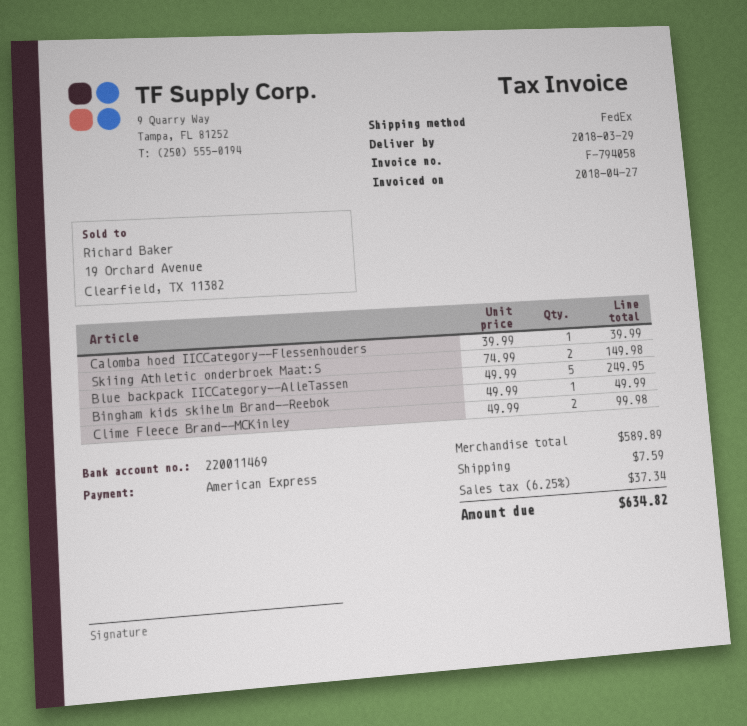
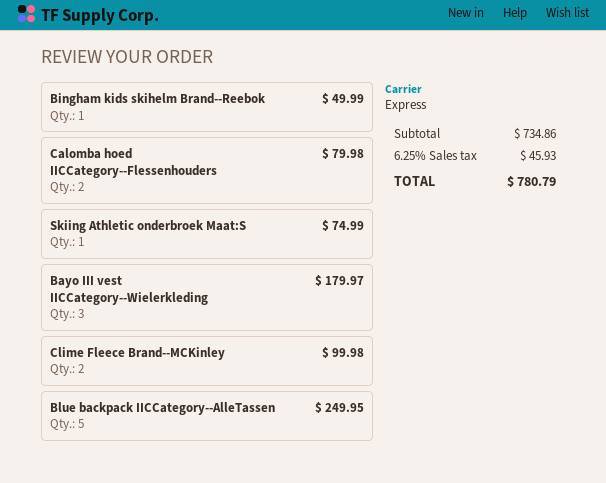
shipping method: FedEx -> express
Calomba hoed IICCategory--Flessenhouders: 1 for 39.99 -> 2 for 79.98
Skiing Athletic onderbroek Maat:S: 2 for 149.98 -> 1 for 74.99
Bayo III vest IICCategory--Wielerkleding: none -> 3 for 179.97
subtotal: 589.89 -> 734.86
shipping: 7.59 -> none
tax: 6.25% = 37.34 -> 6.25% = 45.93
total: 634.82 -> 780.79

